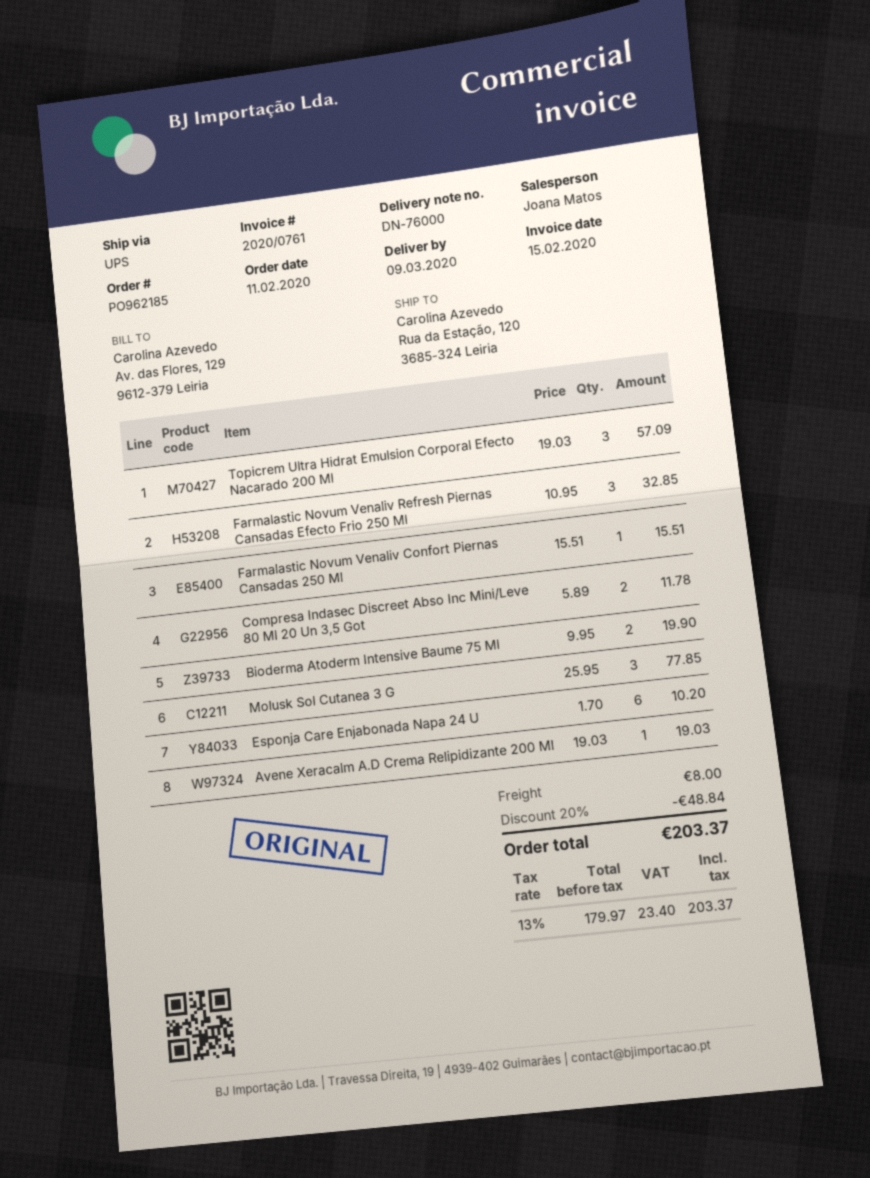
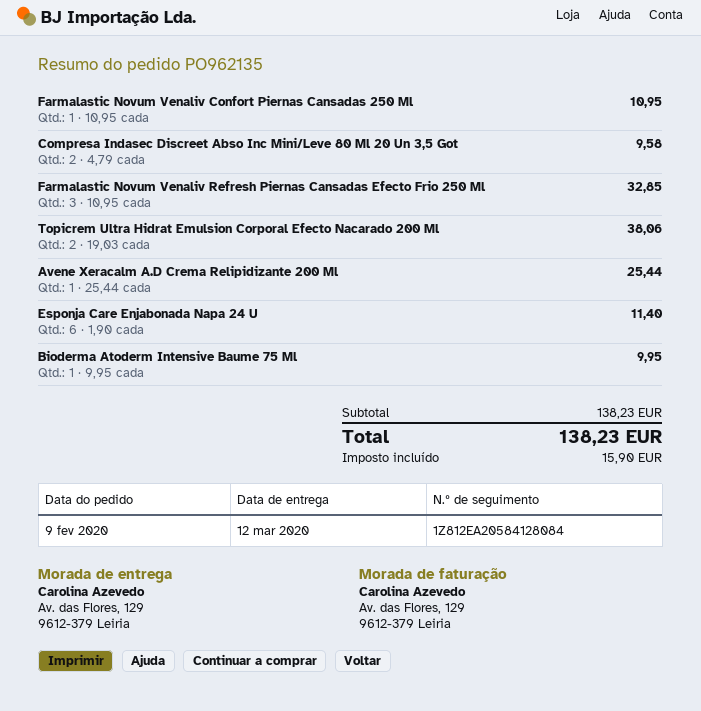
order number: PO962185 -> PO962135
order date: 2020-02-11 -> 2020-02-09
delivery date: 2020-03-09 -> 2020-03-12
ship to: Rua da Estação, 120, 3685-324 Leiria -> Av. das Flores, 129, 9612-379 Leiria
Topicrem Ultra Hidrat Emulsion Corporal Efecto Nacarado 200 Ml: 3 x 19.03 = 57.09 -> 2 x 19.03 = 38.06
Farmalastic Novum Venaliv Confort Piernas Cansadas 250 Ml: 1 x 15.51 = 15.51 -> 1 x 10.95 = 10.95
Compresa Indasec Discreet Abso Inc Mini/Leve 80 Ml 20 Un 3,5 Got: 2 x 5.89 = 11.78 -> 2 x 4.79 = 9.58
Bioderma Atoderm Intensive Baume 75 Ml: 2 x 9.95 = 19.90 -> 1 x 9.95 = 9.95
Molusk Sol Cutanea 3 G: 3 x 25.95 = 77.85 -> none
Esponja Care Enjabonada Napa 24 U: 6 x 1.70 = 10.20 -> 6 x 1.90 = 11.40
Avene Xeracalm A.D Crema Relipidizante 200 Ml: 1 x 19.03 = 19.03 -> 1 x 25.44 = 25.44
discount: 20% = 48.84 -> none
shipping: 8.00 -> none
tax: 23.40 -> 15.90
total: 203.37 -> 138.23

